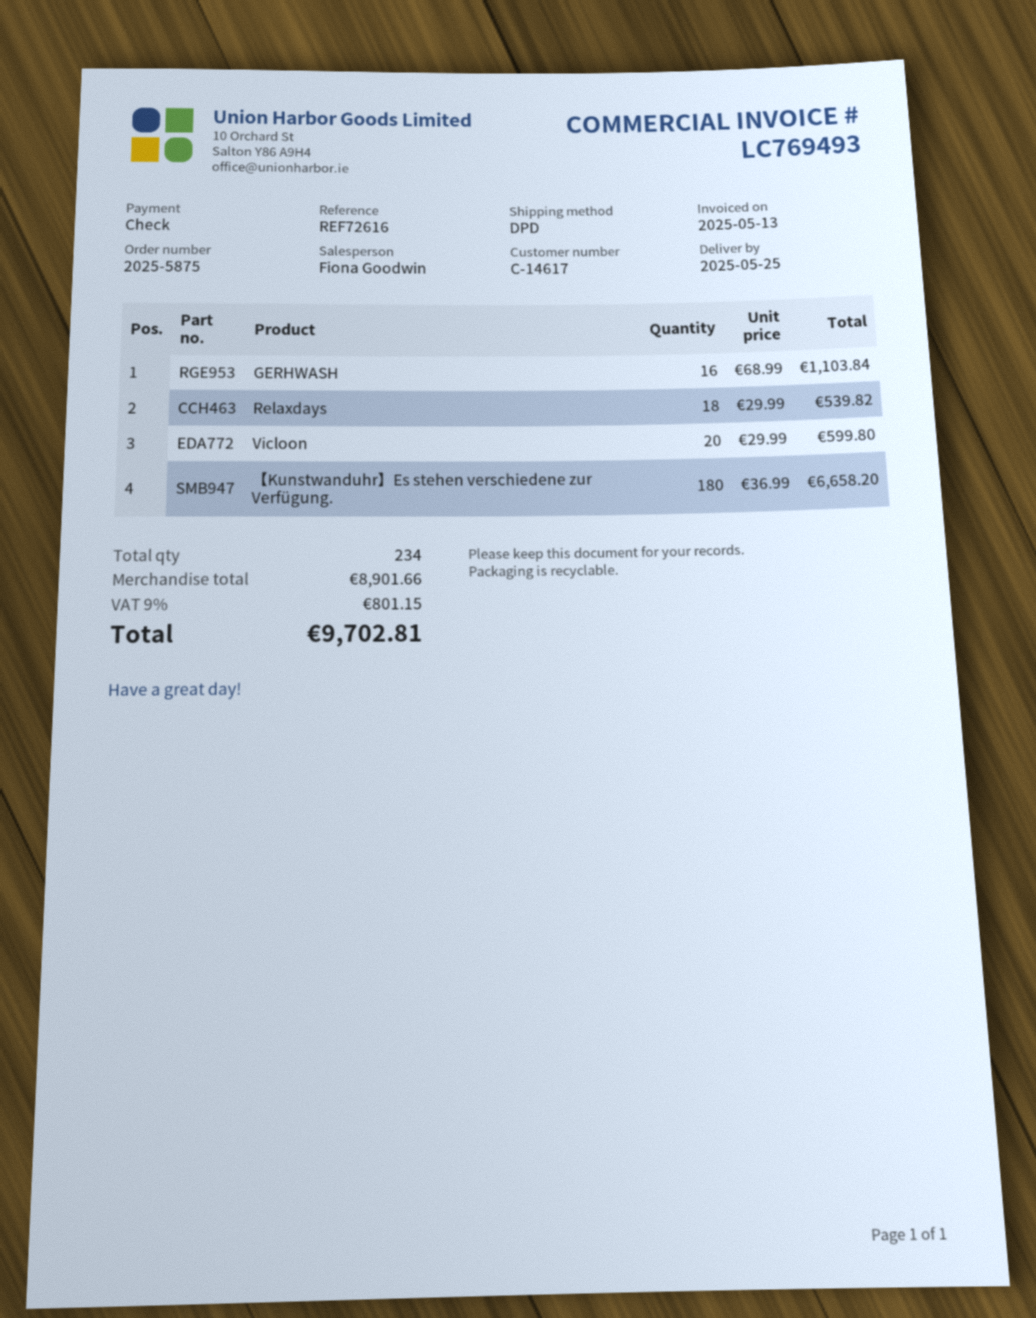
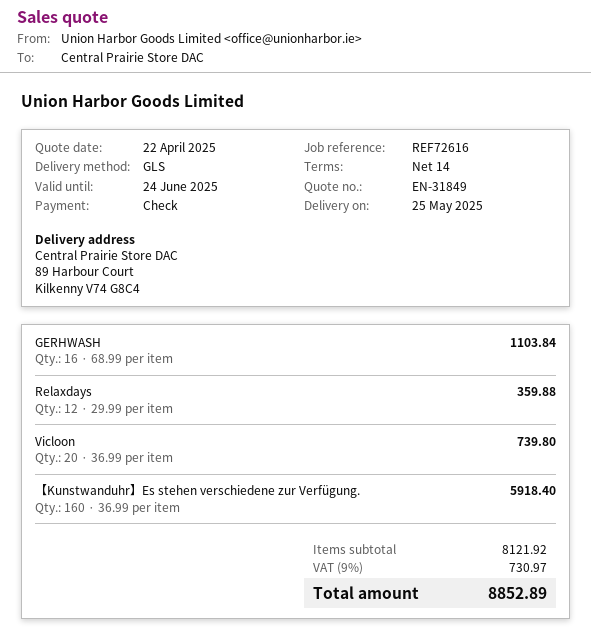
shipping method: DPD -> GLS
Relaxdays: 18 x 29.99 = 539.82 -> 12 x 29.99 = 359.88
Vicloon: 20 x 29.99 = 599.80 -> 20 x 36.99 = 739.80
【Kunstwanduhr】Es stehen verschiedene zur Verfügung.: 180 x 36.99 = 6658.20 -> 160 x 36.99 = 5918.40
subtotal: 8901.66 -> 8121.92
tax: 9% = 801.15 -> 9% = 730.97
total: 9702.81 -> 8852.89

